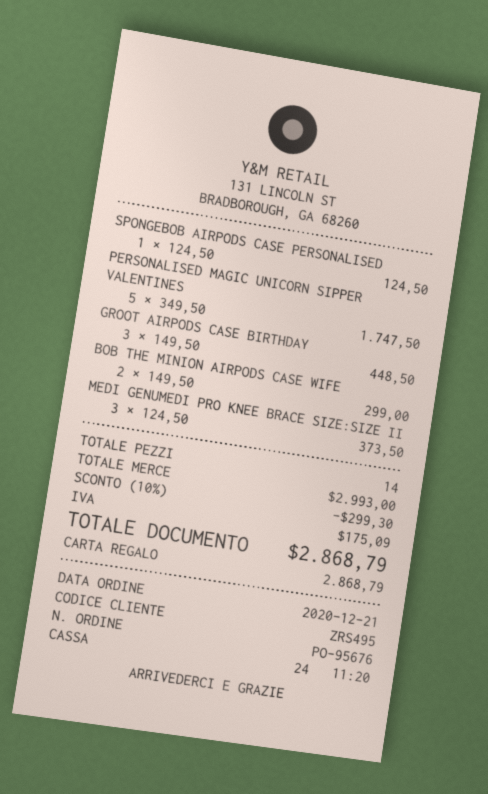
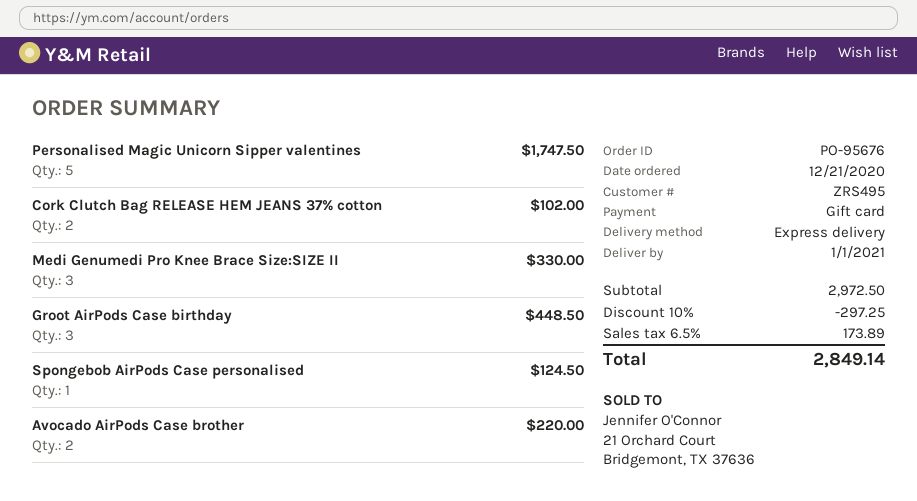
BOB THE MINION AIRPODS CASE WIFE: 2 for 299.00 -> none
MEDI GENUMEDI PRO KNEE BRACE SIZE:SIZE II: 3 for 373.50 -> 3 for 330.00
Cork Clutch Bag RELEASE HEM JEANS 37% cotton: none -> 2 for 102.00
Avocado AirPods Case brother: none -> 2 for 220.00
subtotal: 2993.00 -> 2972.50
discount: 10% = 299.30 -> 10% = 297.25
tax: 175.09 -> 173.89
total: 2868.79 -> 2849.14

